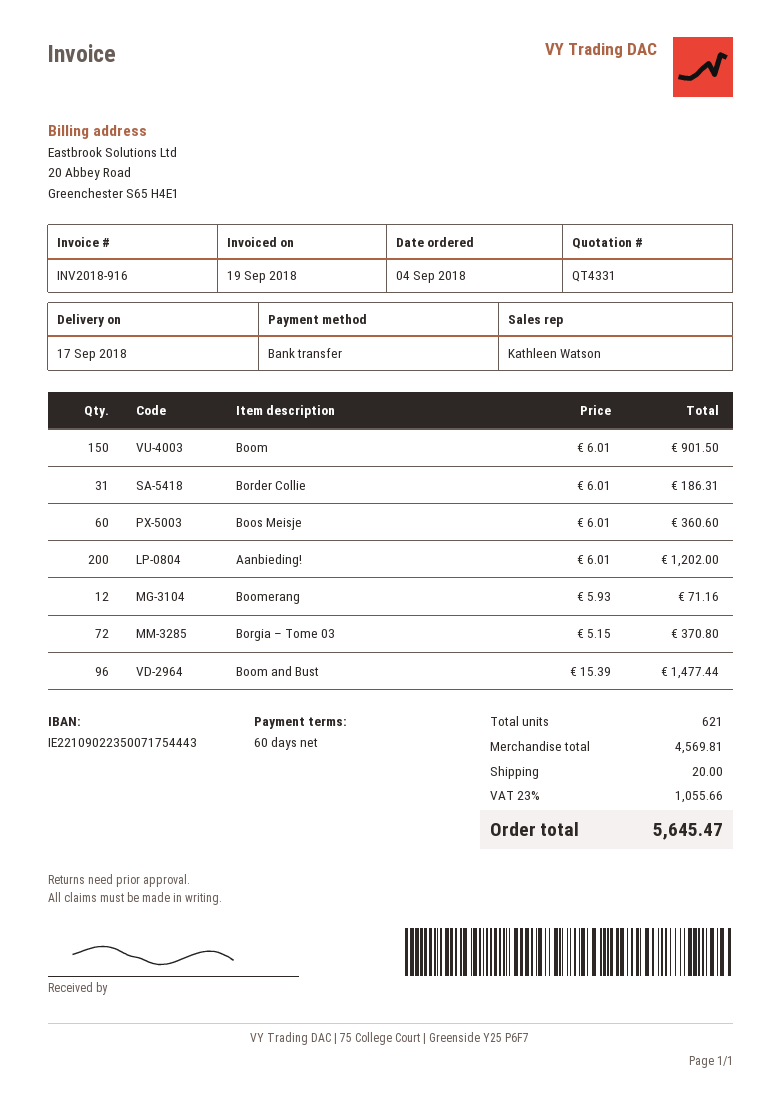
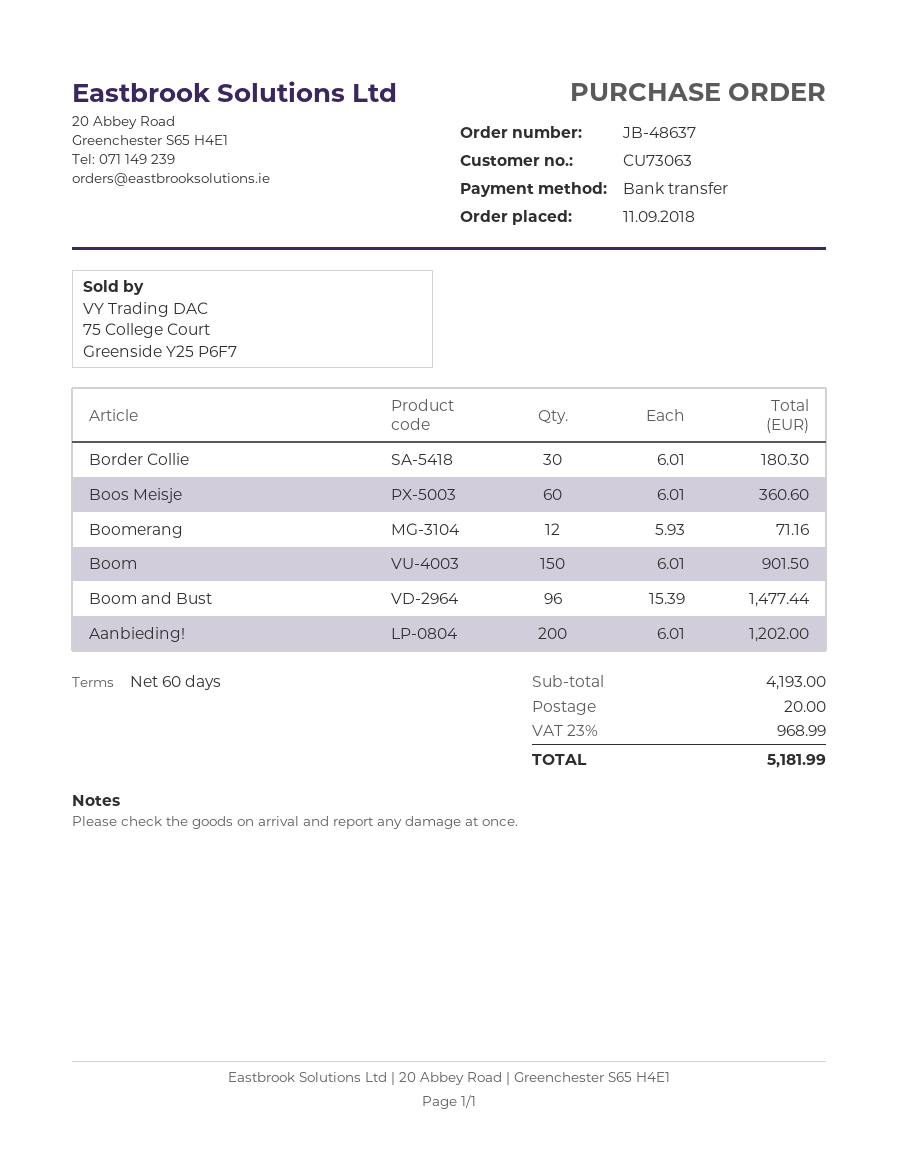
order date: 2018-09-04 -> 2018-09-11
Border Collie: 31 x 6.01 = 186.31 -> 30 x 6.01 = 180.30
Borgia – Tome 03: 72 x 5.15 = 370.80 -> none
subtotal: 4569.81 -> 4193.00
tax: 23% = 1055.66 -> 23% = 968.99
total: 5645.47 -> 5181.99

